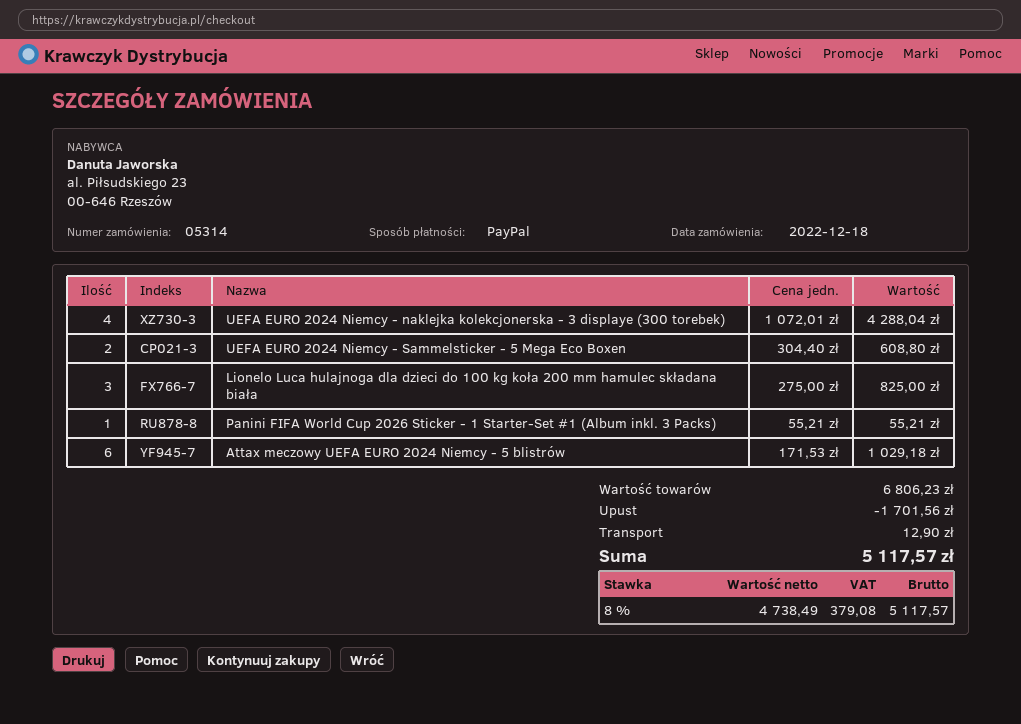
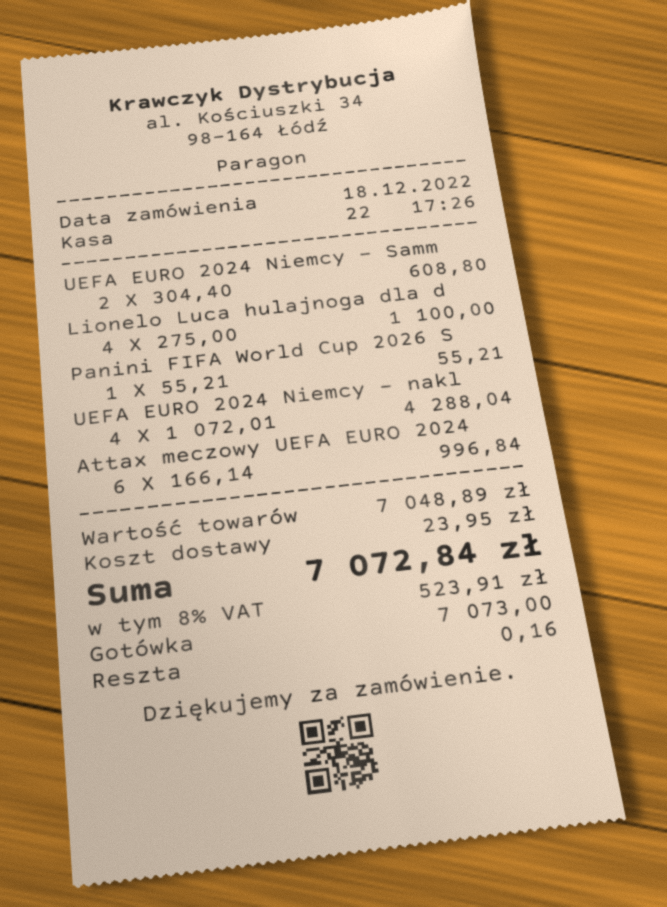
payment method: PayPal -> cash
Lionelo Luca hulajnoga dla dzieci do 100 kg koła 200 mm hamulec składana biała: 3 x 275.00 = 825.00 -> 4 x 275.00 = 1100.00
Attax meczowy UEFA EURO 2024 Niemcy - 5 blistrów: 6 x 171.53 = 1029.18 -> 6 x 166.14 = 996.84
subtotal: 6806.23 -> 7048.89
discount: 1701.56 -> none
shipping: 12.90 -> 23.95
tax: 8% = 379.08 -> 8% = 523.91
total: 5117.57 -> 7072.84

